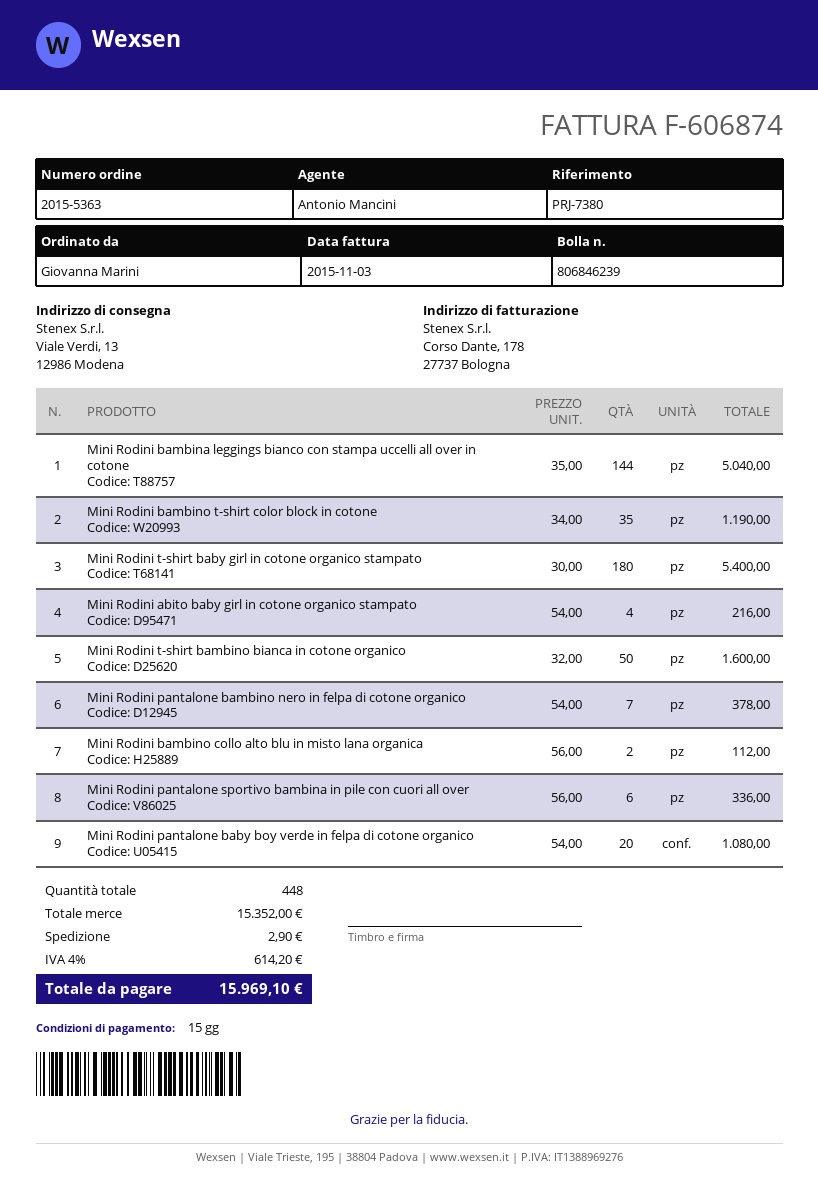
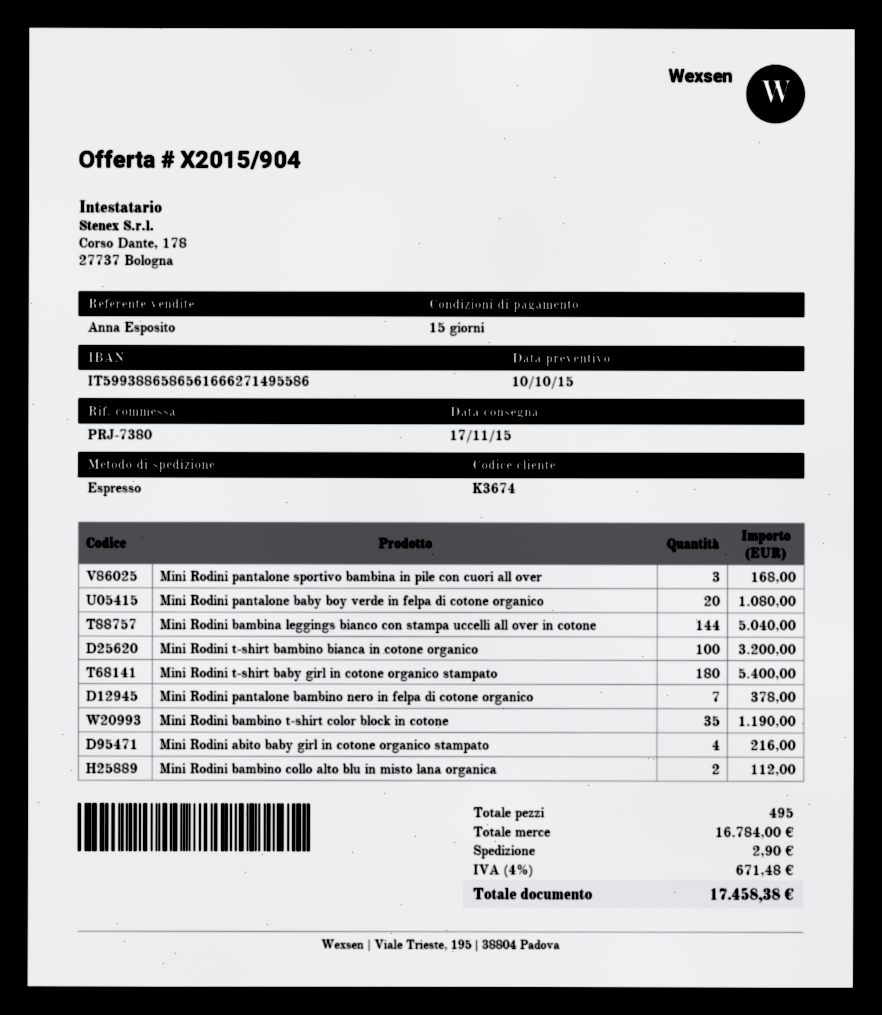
sales rep: Antonio Mancini -> Anna Esposito
Mini Rodini t-shirt bambino bianca in cotone organico: 50 for 1600.00 -> 100 for 3200.00
Mini Rodini pantalone sportivo bambina in pile con cuori all over: 6 for 336.00 -> 3 for 168.00
total quantity: 448 -> 495
subtotal: 15352.00 -> 16784.00
tax: 4% = 614.20 -> 4% = 671.48
total: 15969.10 -> 17458.38

